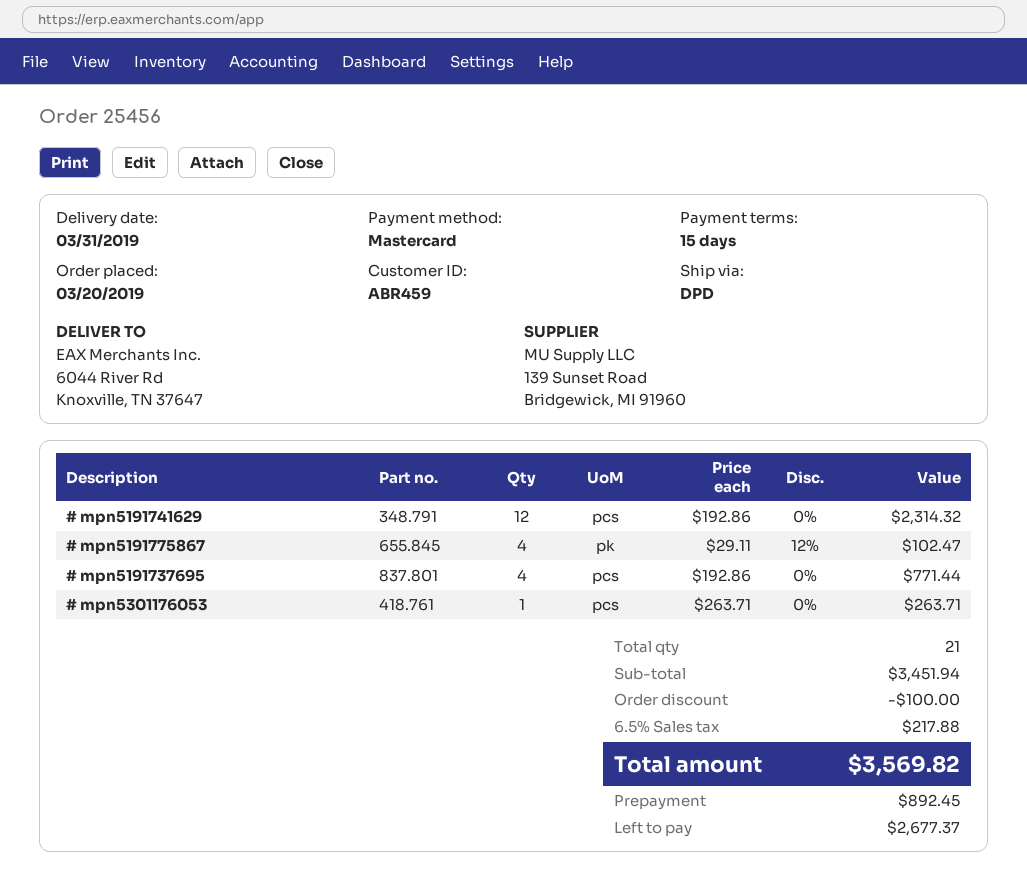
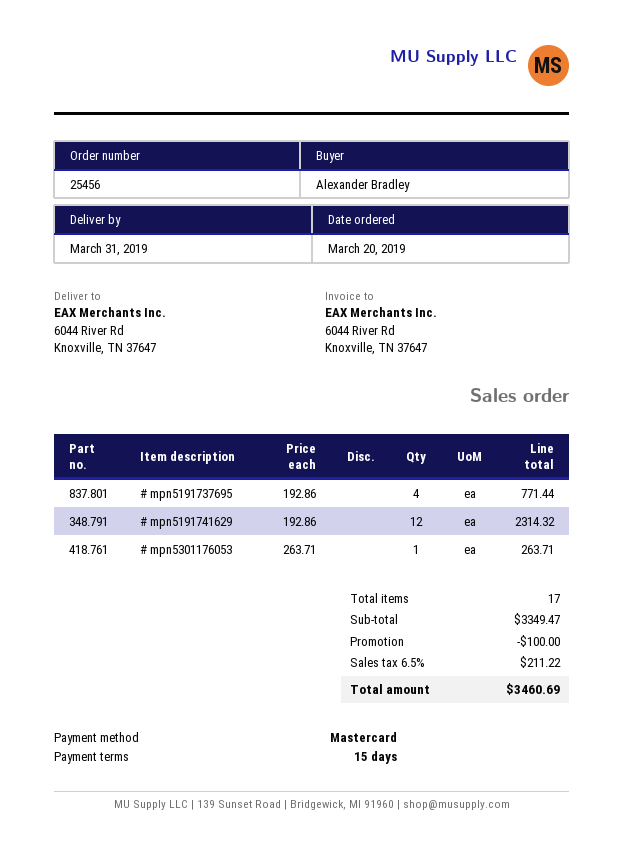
# mpn5191775867: 4 x 29.11 - 12% = 102.47 -> none
total quantity: 21 -> 17
subtotal: 3451.94 -> 3349.47
tax: 6.5% = 217.88 -> 6.5% = 211.22
total: 3569.82 -> 3460.69

